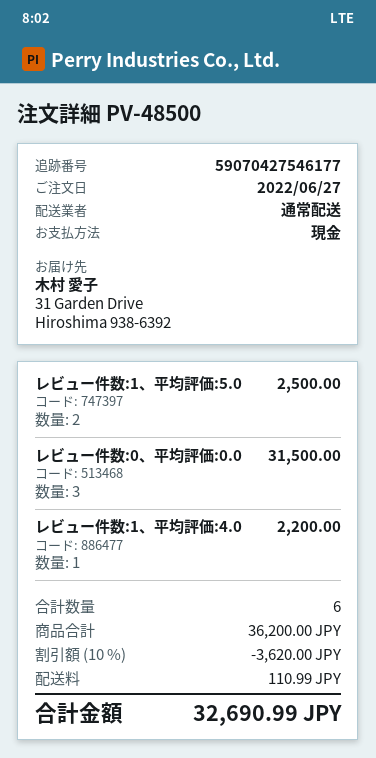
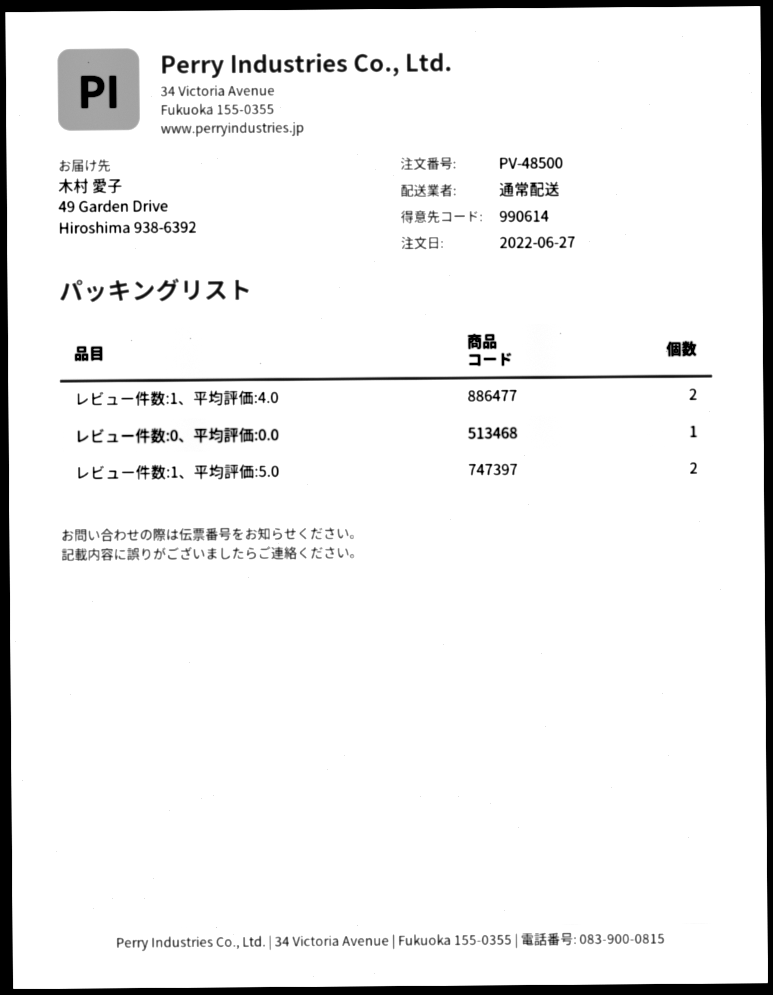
ship to: 31 Garden Drive, Hiroshima 938-6392 -> 49 Garden Drive, Hiroshima 938-6392
レビュー件数:0、平均評価:0.0: 3 -> 1
レビュー件数:1、平均評価:4.0: 1 -> 2

